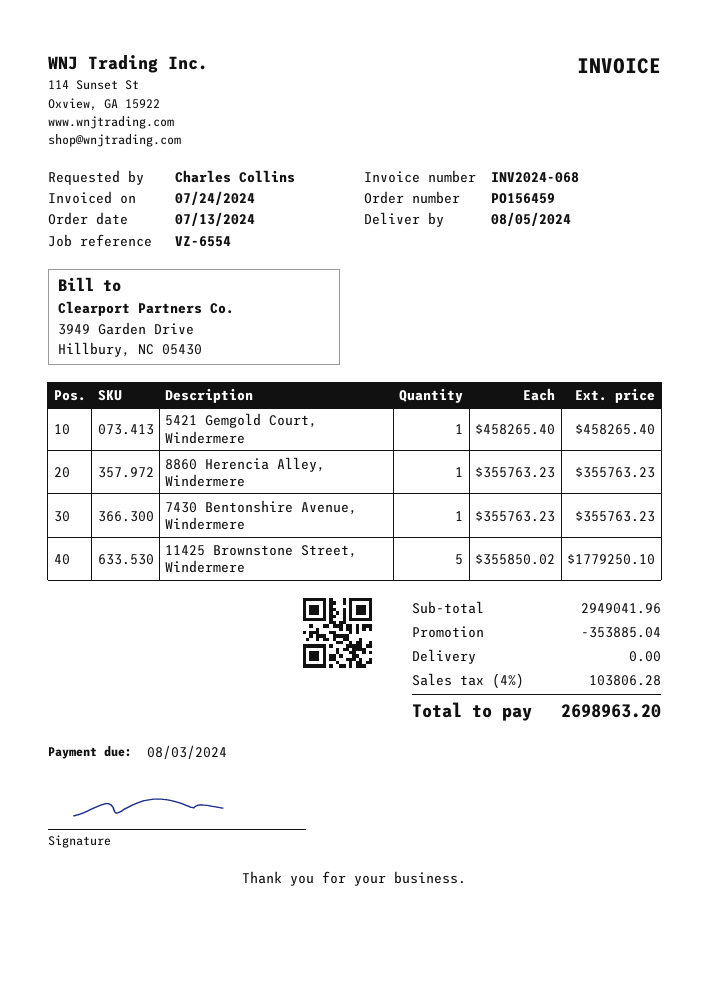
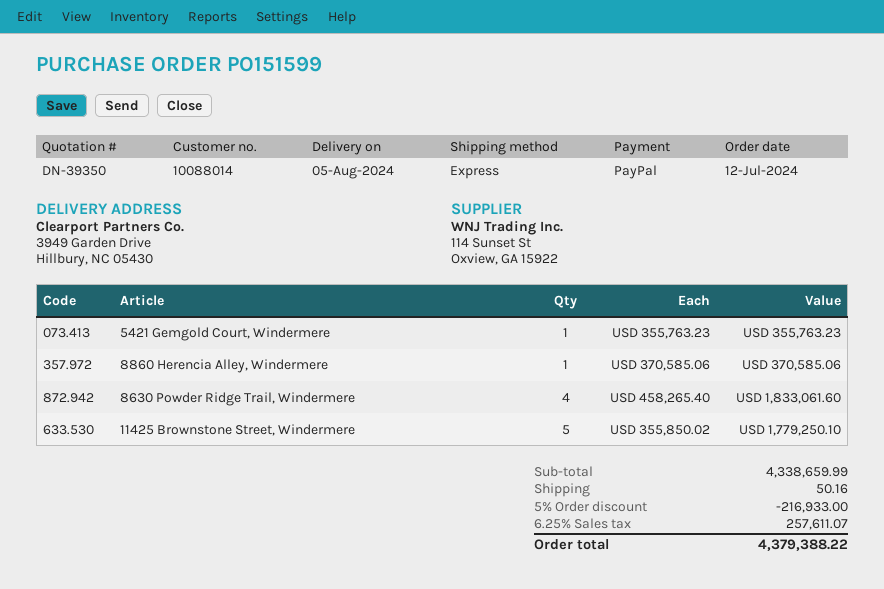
order number: PO156459 -> PO151599
order date: 2024-07-13 -> 2024-07-12
5421 Gemgold Court, Windermere: 1 x 458265.40 = 458265.40 -> 1 x 355763.23 = 355763.23
8860 Herencia Alley, Windermere: 1 x 355763.23 = 355763.23 -> 1 x 370585.06 = 370585.06
7430 Bentonshire Avenue, Windermere: 1 x 355763.23 = 355763.23 -> none
8630 Powder Ridge Trail, Windermere: none -> 4 x 458265.40 = 1833061.60
subtotal: 2949041.96 -> 4338659.99
discount: 353885.04 -> 216933.00
shipping: 0.00 -> 50.16
tax: 4% = 103806.28 -> 6.25% = 257611.07
total: 2698963.20 -> 4379388.22

